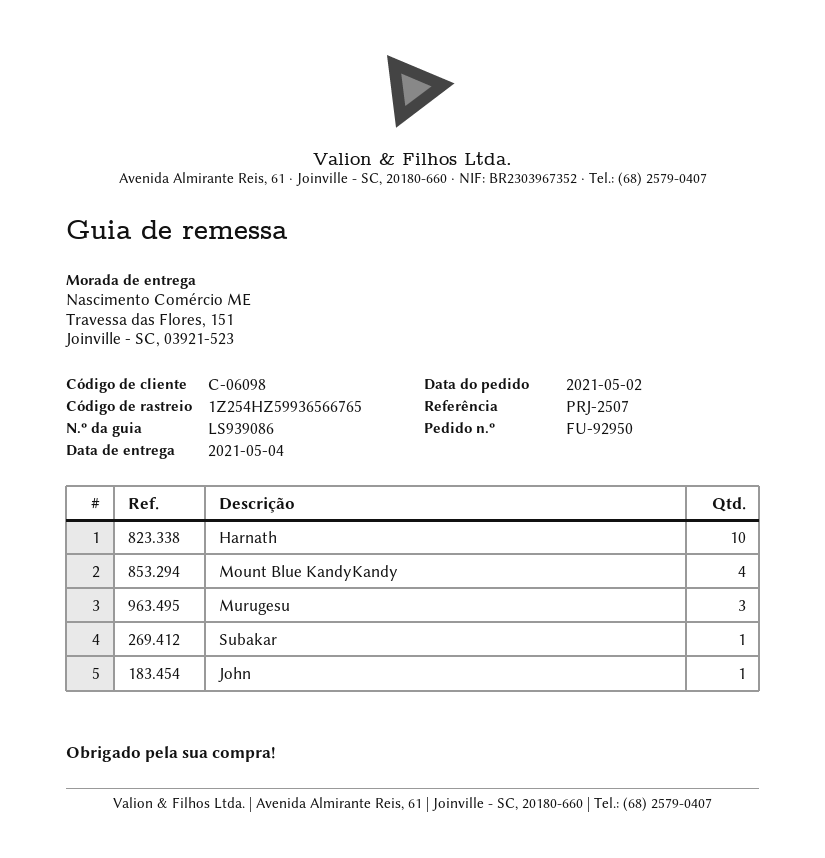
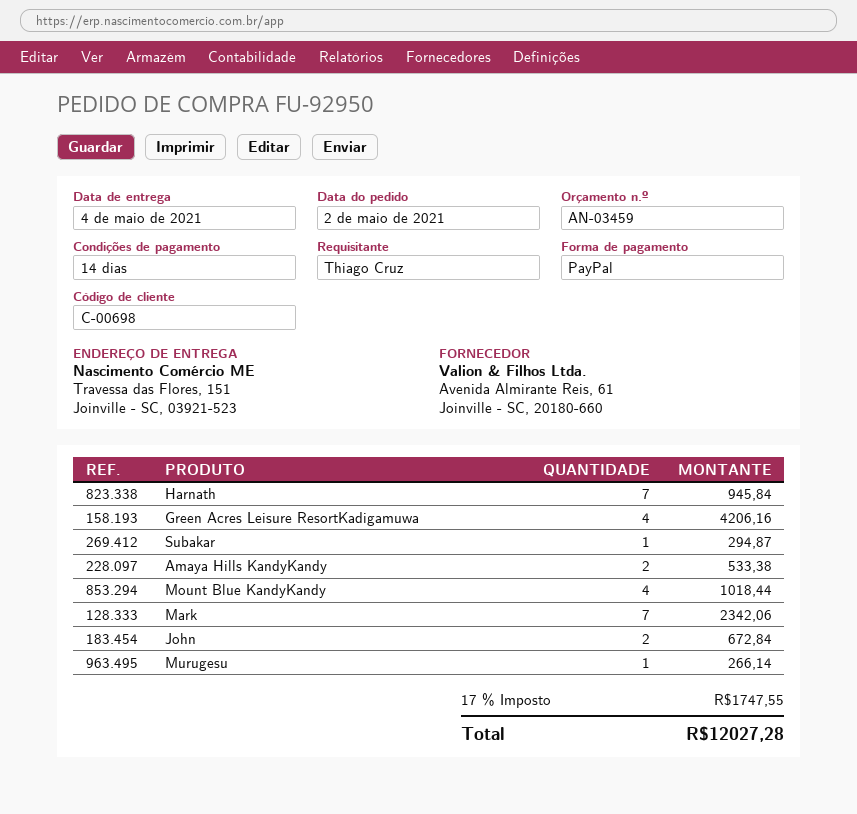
customer number: C-06098 -> C-00698
Harnath: 10 -> 7
Murugesu: 3 -> 1
John: 1 -> 2
Green Acres Leisure ResortKadigamuwa: none -> 4
Amaya Hills KandyKandy: none -> 2
Mark: none -> 7

